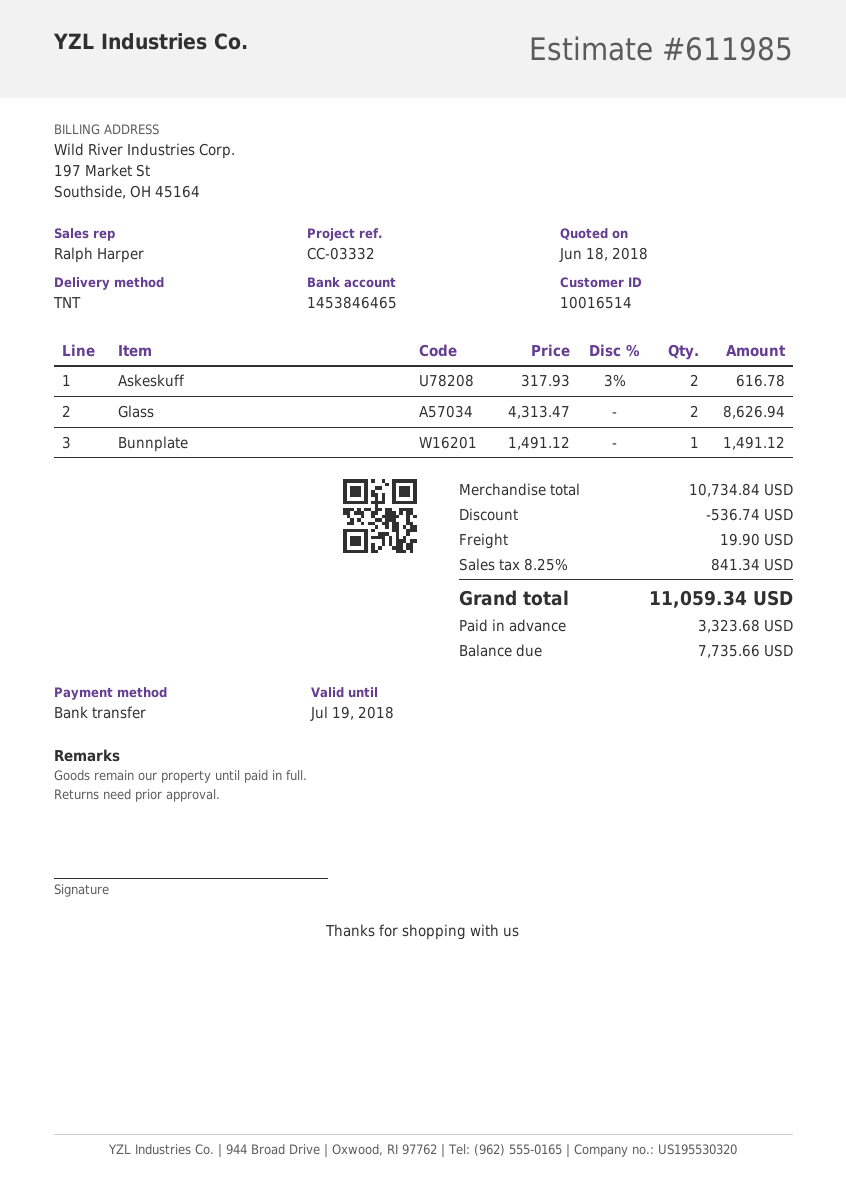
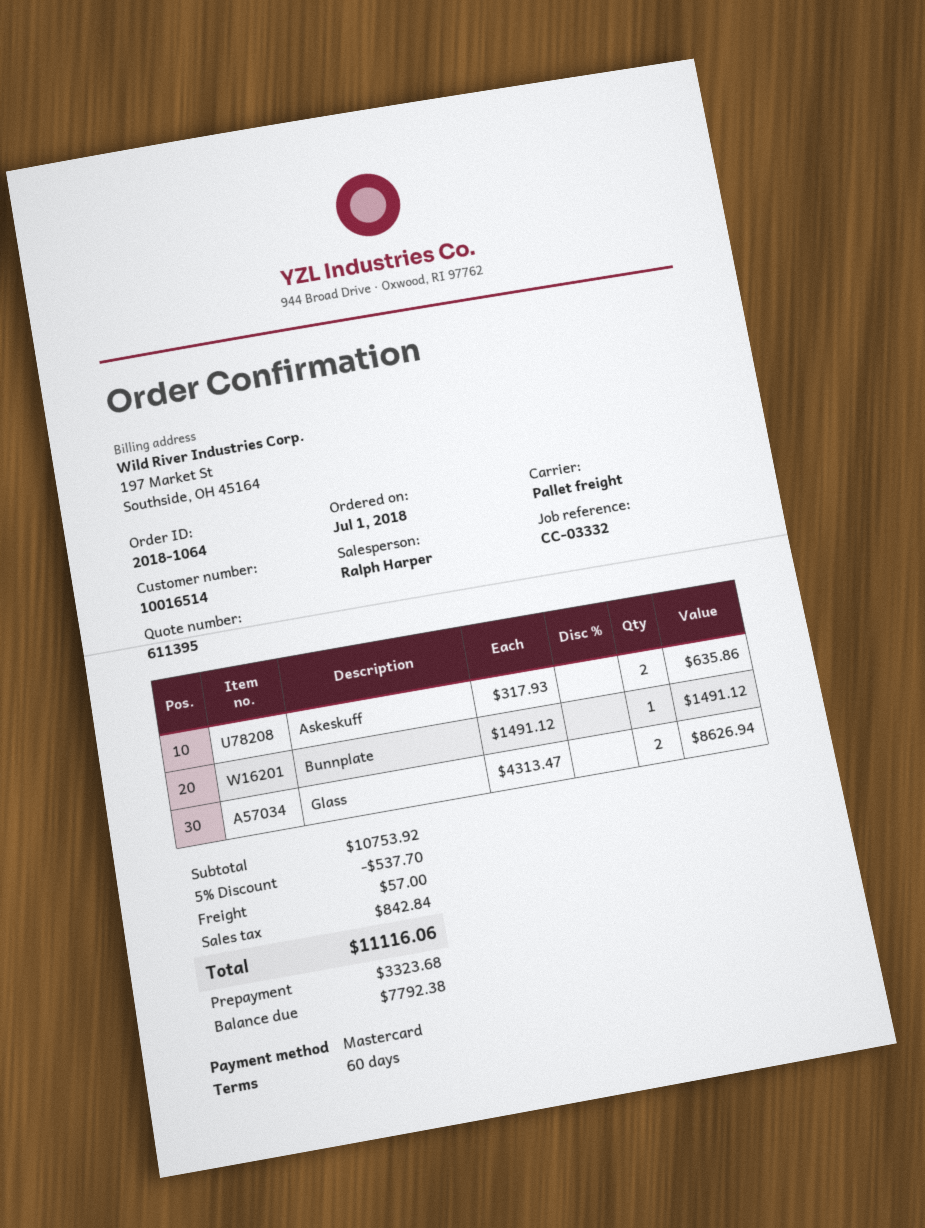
quote number: 611985 -> 611395
payment method: bank transfer -> Mastercard
shipping method: TNT -> pallet freight
Askeskuff: 2 x 317.93 - 3% = 616.78 -> 2 x 317.93 = 635.86
subtotal: 10734.84 -> 10753.92
discount: 536.74 -> 537.70
shipping: 19.90 -> 57.00
tax: 841.34 -> 842.84
total: 11059.34 -> 11116.06
balance: 7735.66 -> 7792.38

